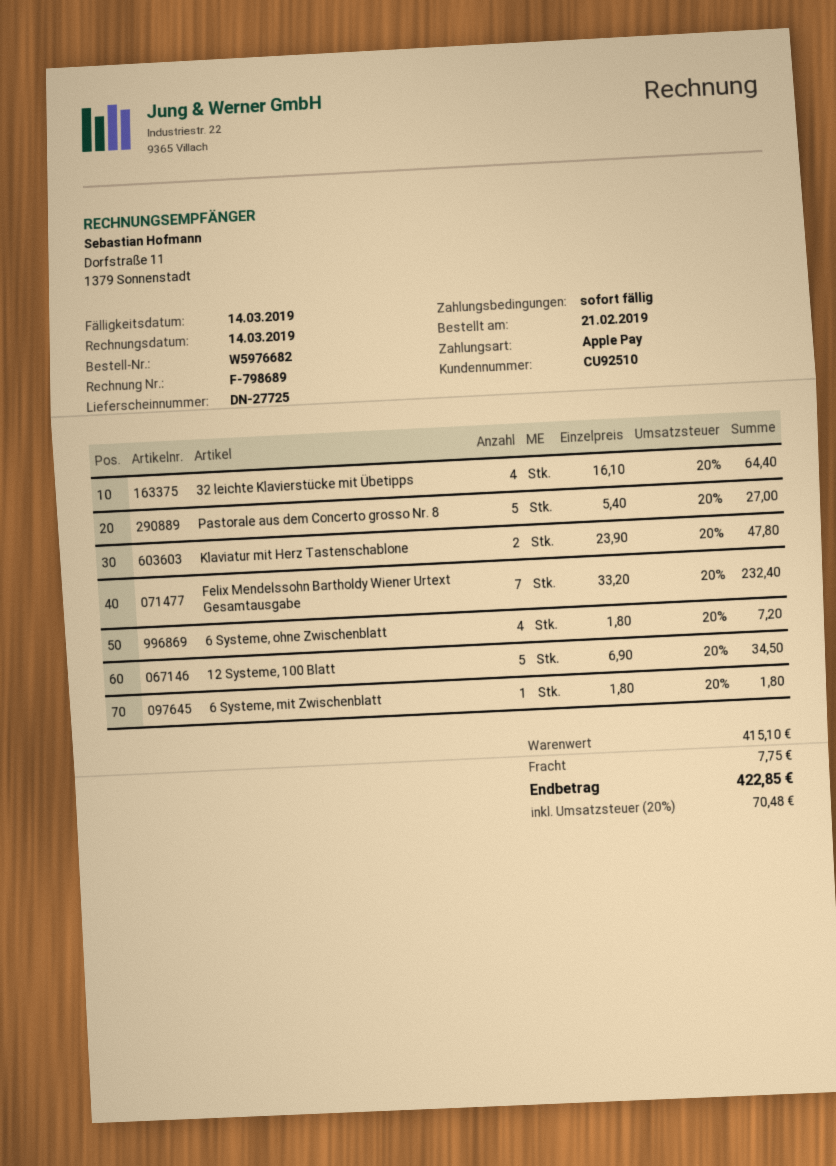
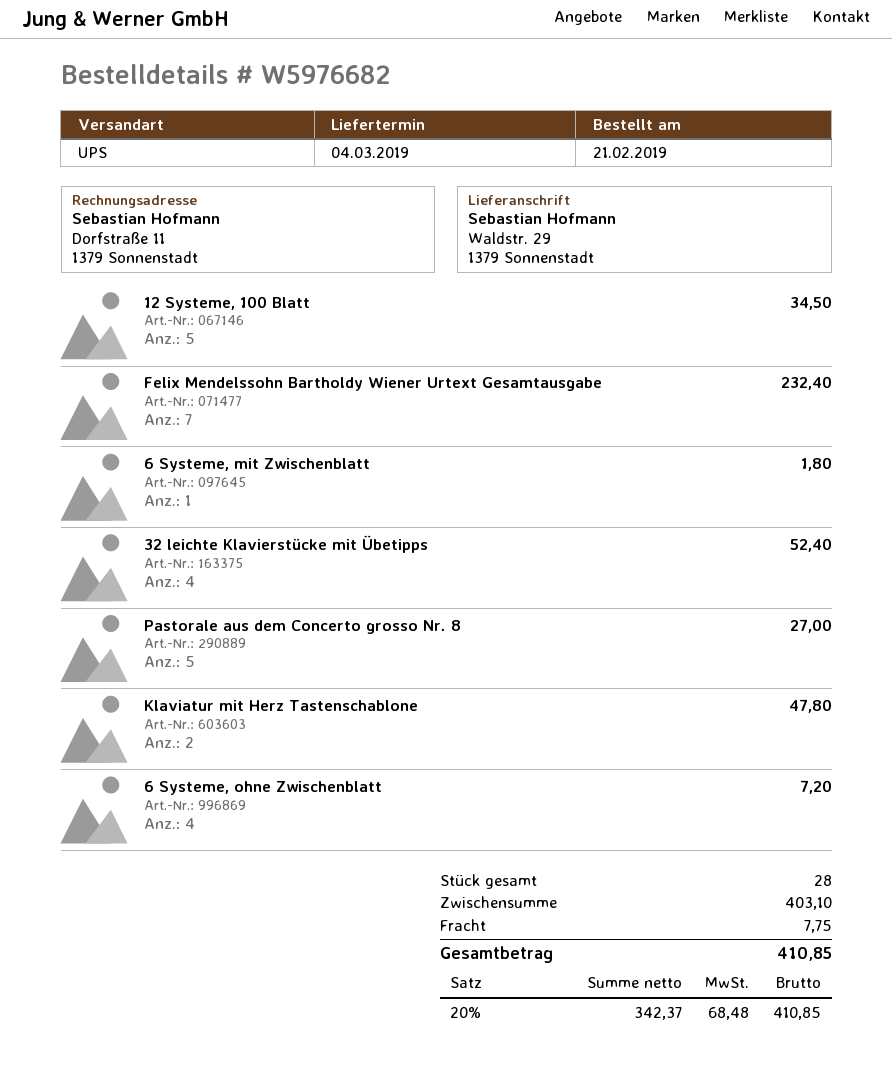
32 leichte Klavierstücke mit Übetipps: 4 for 64.40 -> 4 for 52.40
subtotal: 415.10 -> 403.10
tax: 20% = 70.48 -> 20% = 68.48
total: 422.85 -> 410.85

